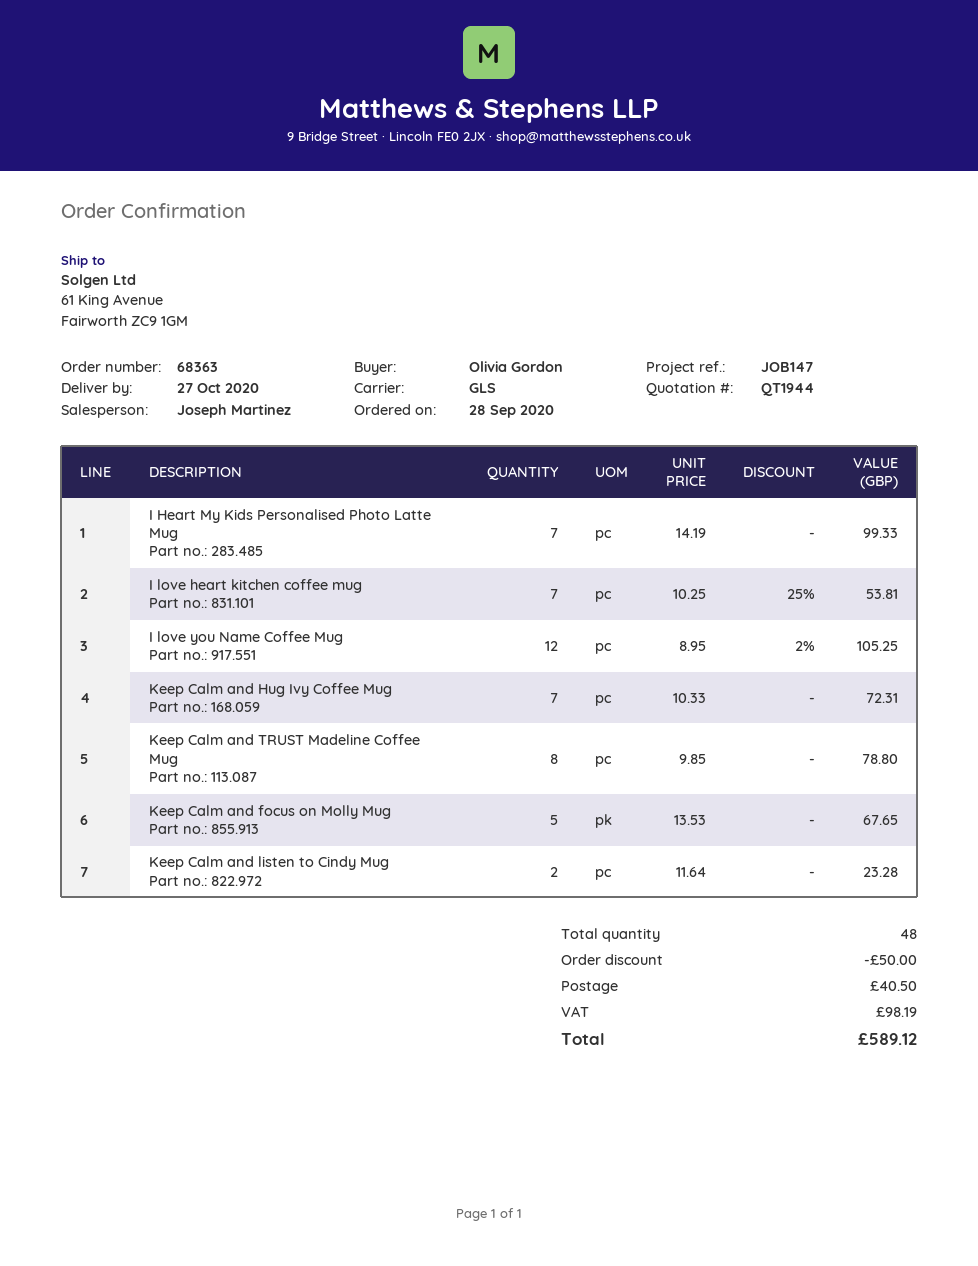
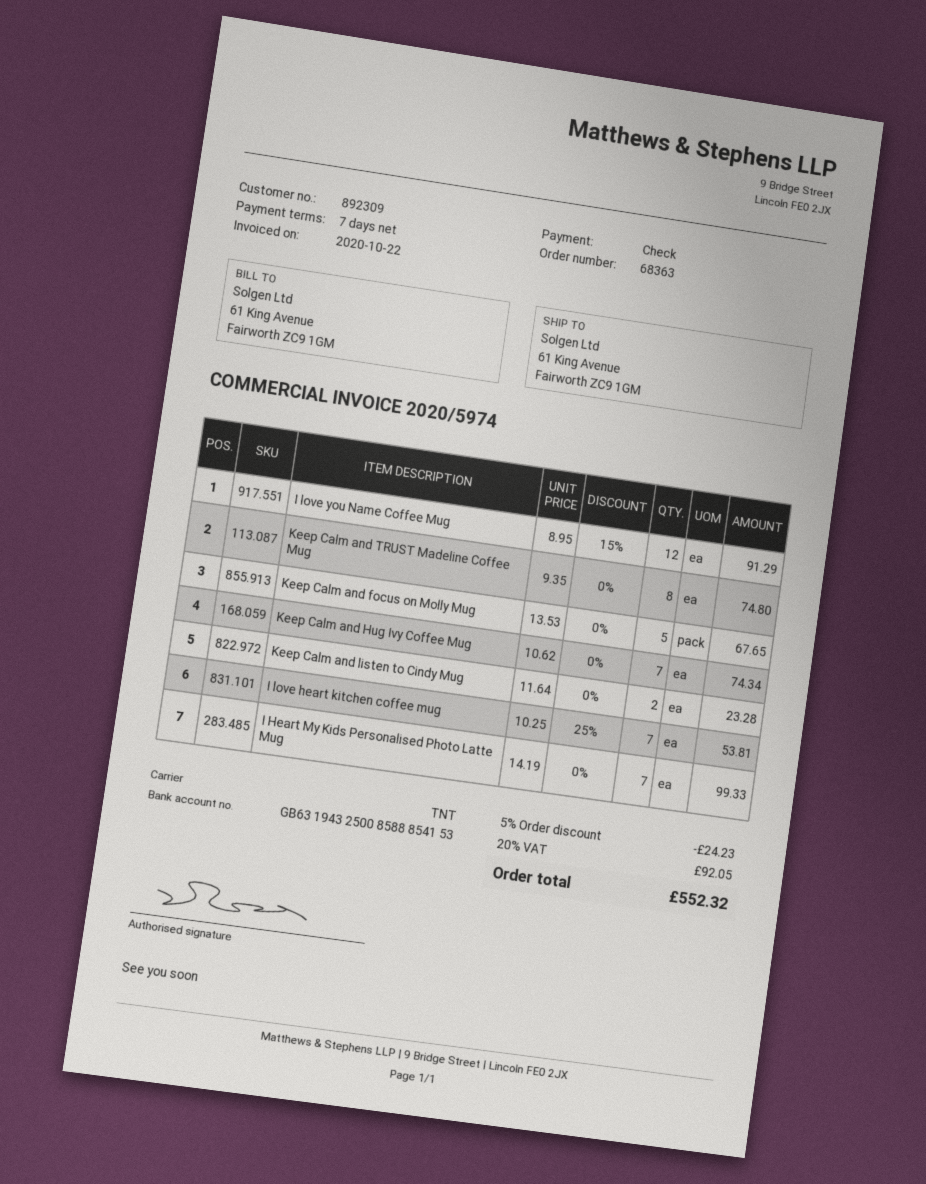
shipping method: GLS -> TNT
I love you Name Coffee Mug: 12 x 8.95 - 2% = 105.25 -> 12 x 8.95 - 15% = 91.29
Keep Calm and Hug Ivy Coffee Mug: 7 x 10.33 = 72.31 -> 7 x 10.62 = 74.34
Keep Calm and TRUST Madeline Coffee Mug: 8 x 9.85 = 78.80 -> 8 x 9.35 = 74.80
discount: 50.00 -> 24.23
shipping: 40.50 -> none
tax: 98.19 -> 92.05
total: 589.12 -> 552.32

